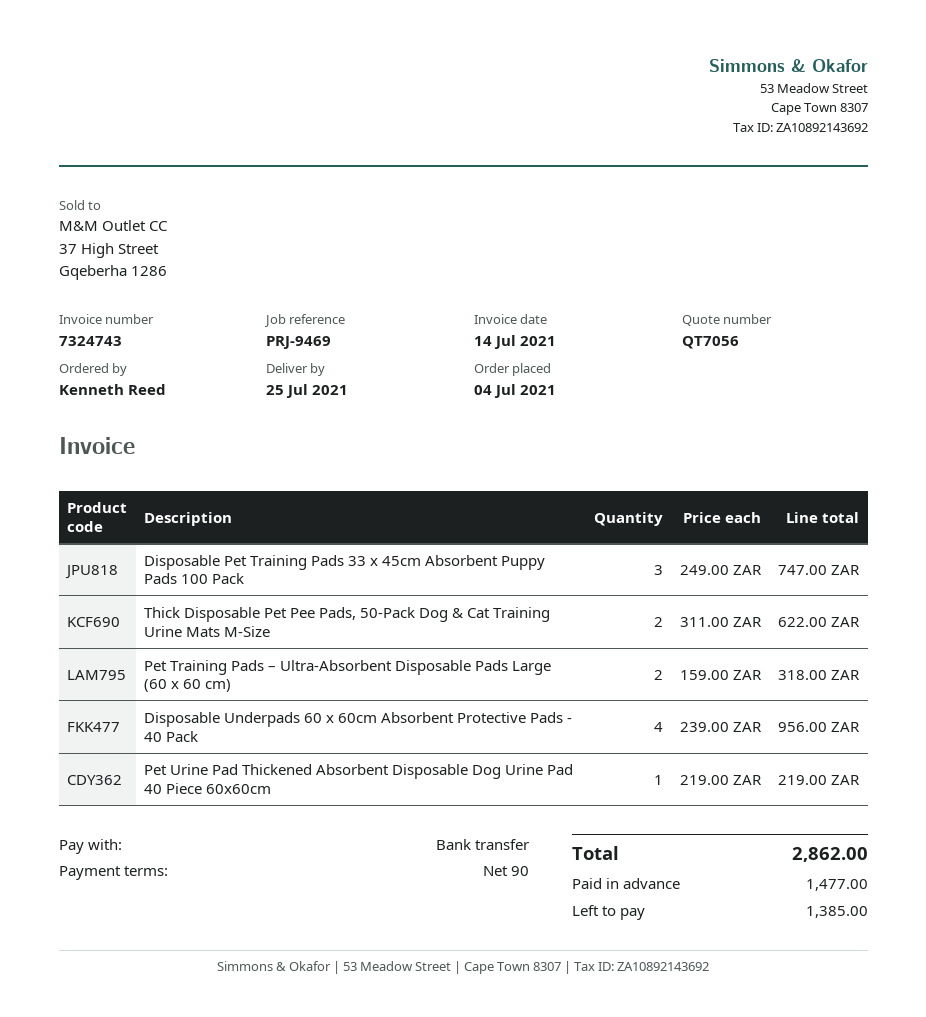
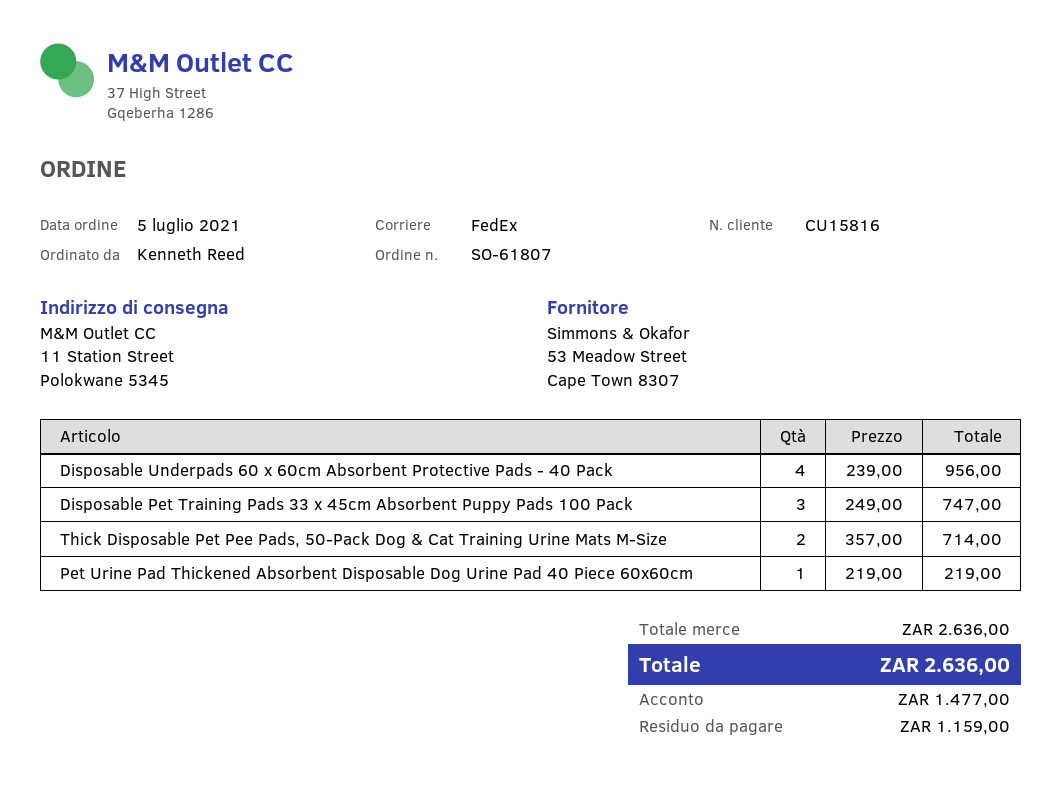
order date: 2021-07-04 -> 2021-07-05
Thick Disposable Pet Pee Pads, 50-Pack Dog & Cat Training Urine Mats M-Size: 2 x 311.00 = 622.00 -> 2 x 357.00 = 714.00
Pet Training Pads – Ultra-Absorbent Disposable Pads Large (60 x 60 cm): 2 x 159.00 = 318.00 -> none
total: 2862.00 -> 2636.00
balance: 1385.00 -> 1159.00

